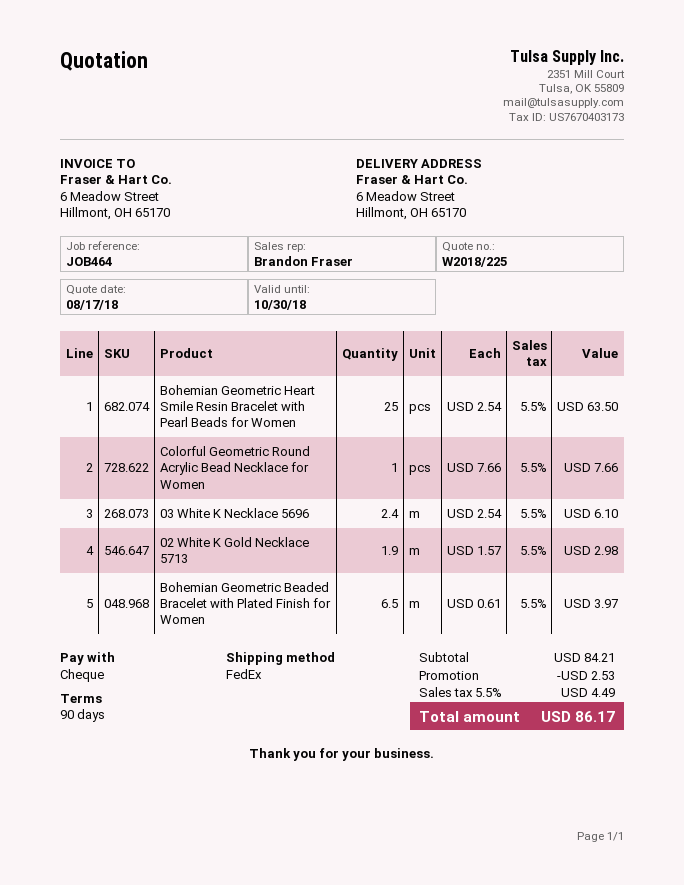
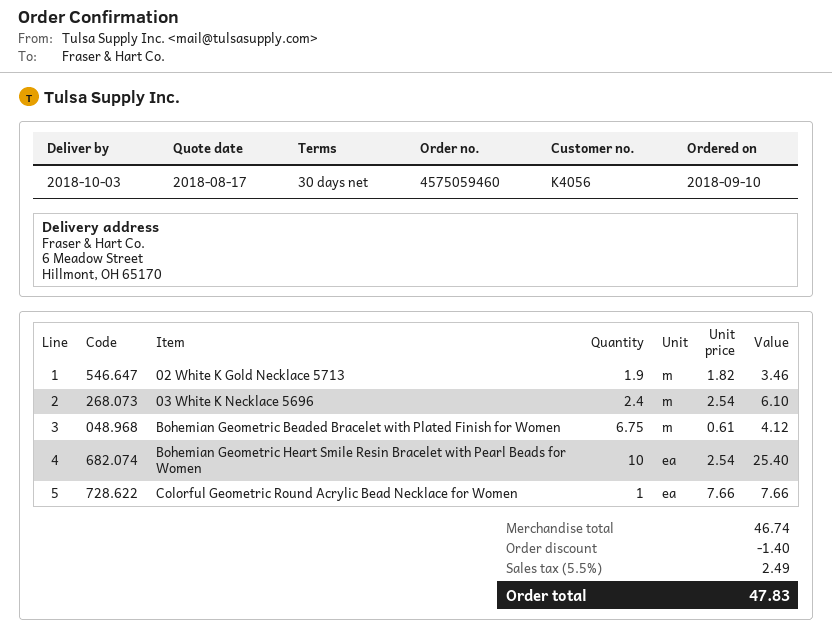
payment terms: 90 days -> 30 days
Bohemian Geometric Heart Smile Resin Bracelet with Pearl Beads for Women: 25 x 2.54 = 63.50 -> 10 x 2.54 = 25.40
02 White K Gold Necklace 5713: 1.9 x 1.57 = 2.98 -> 1.9 x 1.82 = 3.46
Bohemian Geometric Beaded Bracelet with Plated Finish for Women: 6.5 x 0.61 = 3.97 -> 6.75 x 0.61 = 4.12
subtotal: 84.21 -> 46.74
discount: 2.53 -> 1.40
tax: 5.5% = 4.49 -> 5.5% = 2.49
total: 86.17 -> 47.83

